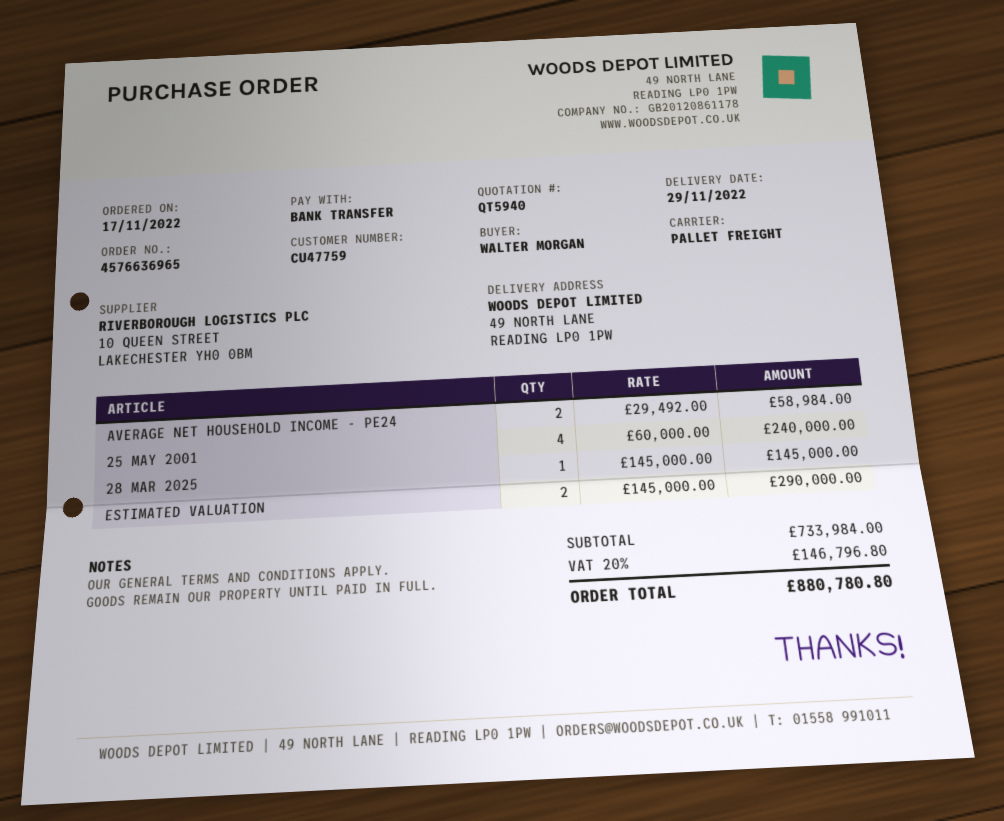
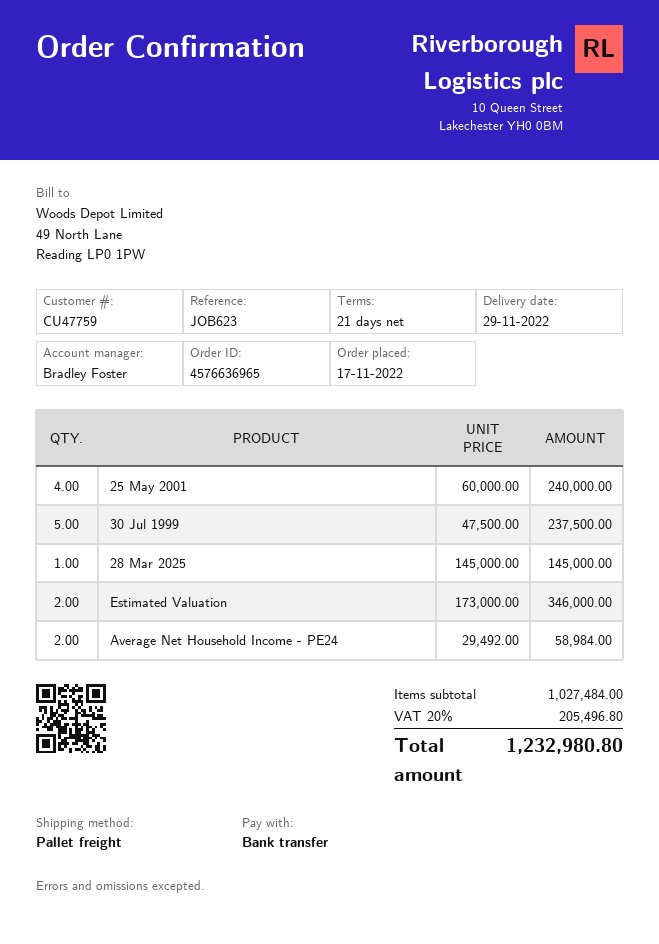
ESTIMATED VALUATION: 2 x 145000.00 = 290000.00 -> 2 x 173000.00 = 346000.00
30 Jul 1999: none -> 5 x 47500.00 = 237500.00
subtotal: 733984.00 -> 1027484.00
tax: 20% = 146796.80 -> 20% = 205496.80
total: 880780.80 -> 1232980.80

